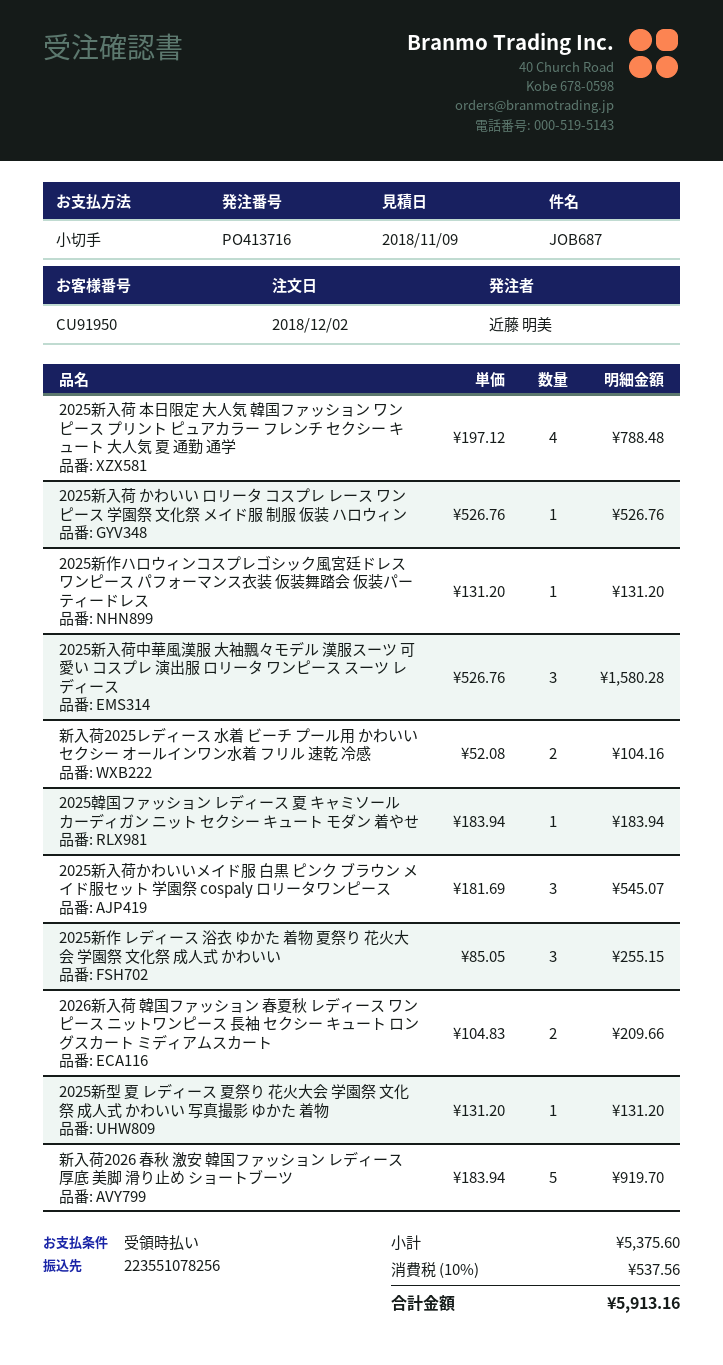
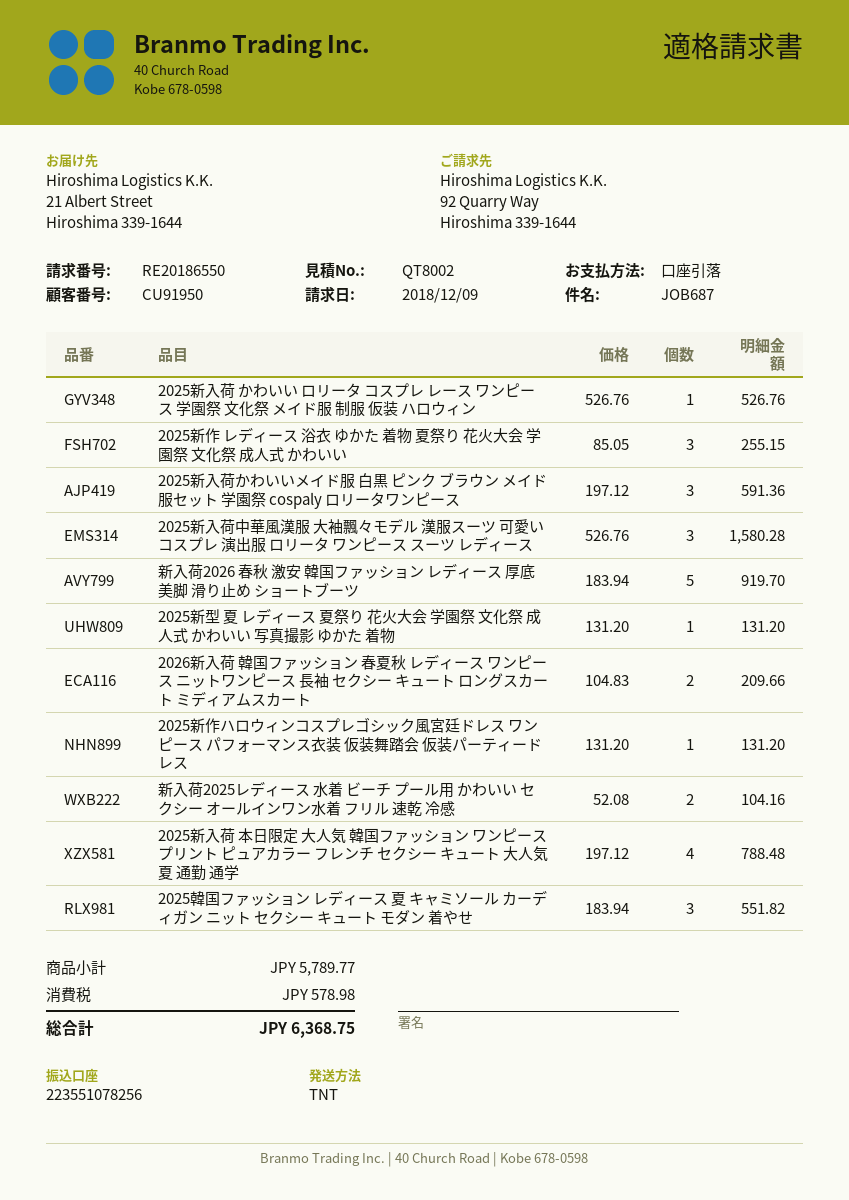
payment method: cheque -> direct debit
2025韓国ファッション レディース 夏 キャミソール カーディガン ニット セクシー キュート モダン 着やせ: 1 x 183.94 = 183.94 -> 3 x 183.94 = 551.82
2025新入荷かわいいメイド服 白黒 ピンク ブラウン メイド服セット 学園祭 cospaly ロリータワンピース: 3 x 181.69 = 545.07 -> 3 x 197.12 = 591.36
subtotal: 5375.60 -> 5789.77
tax: 537.56 -> 578.98
total: 5913.16 -> 6368.75

